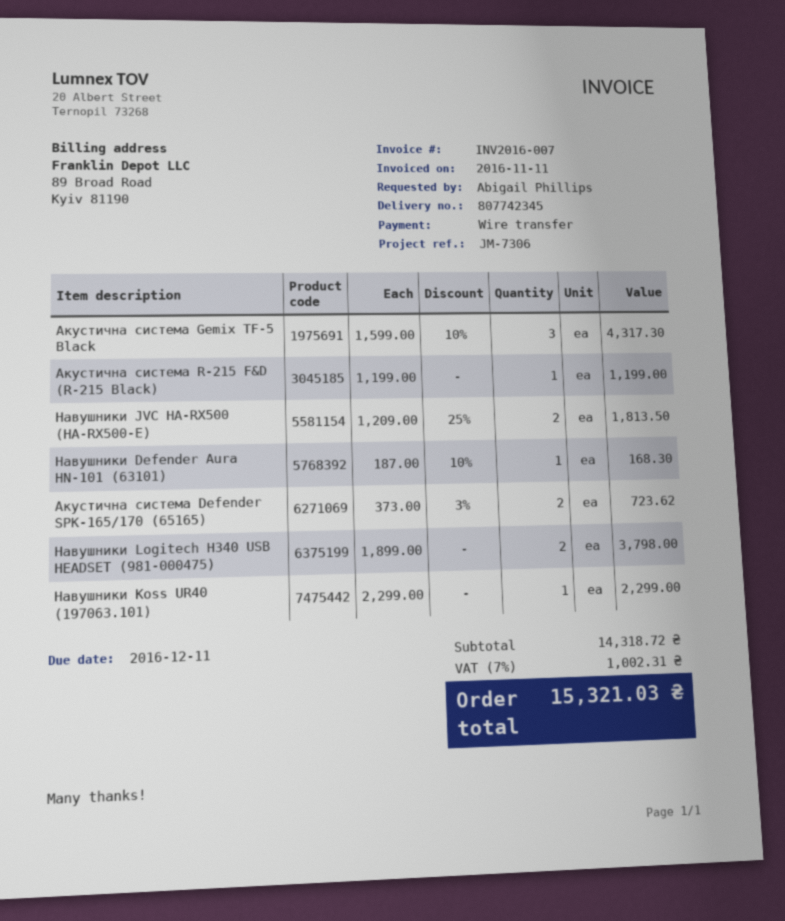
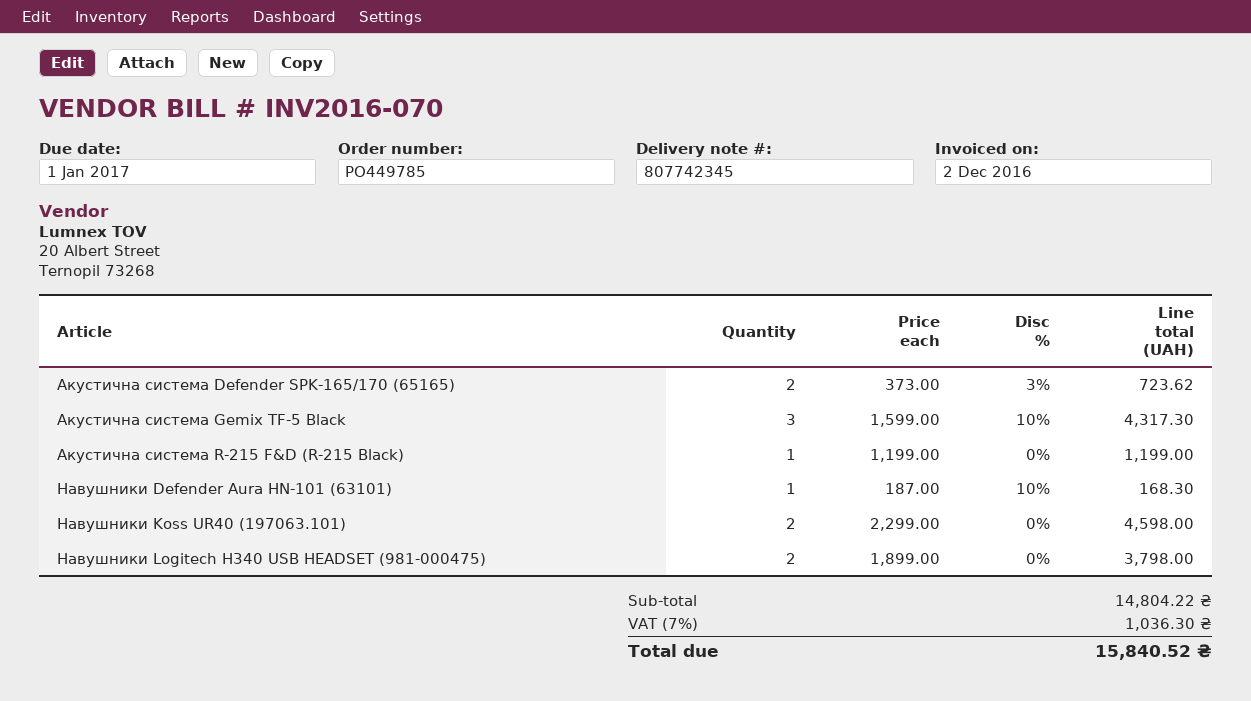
invoice number: INV2016-007 -> INV2016-070
invoice date: 2016-11-11 -> 2016-12-02
due date: 2016-12-11 -> 2017-01-01
Навушники JVC HA-RX500 (HA-RX500-E): 2 x 1209.00 - 25% = 1813.50 -> none
Навушники Koss UR40 (197063.101): 1 x 2299.00 = 2299.00 -> 2 x 2299.00 = 4598.00
subtotal: 14318.72 -> 14804.22
tax: 7% = 1002.31 -> 7% = 1036.30
total: 15321.03 -> 15840.52

